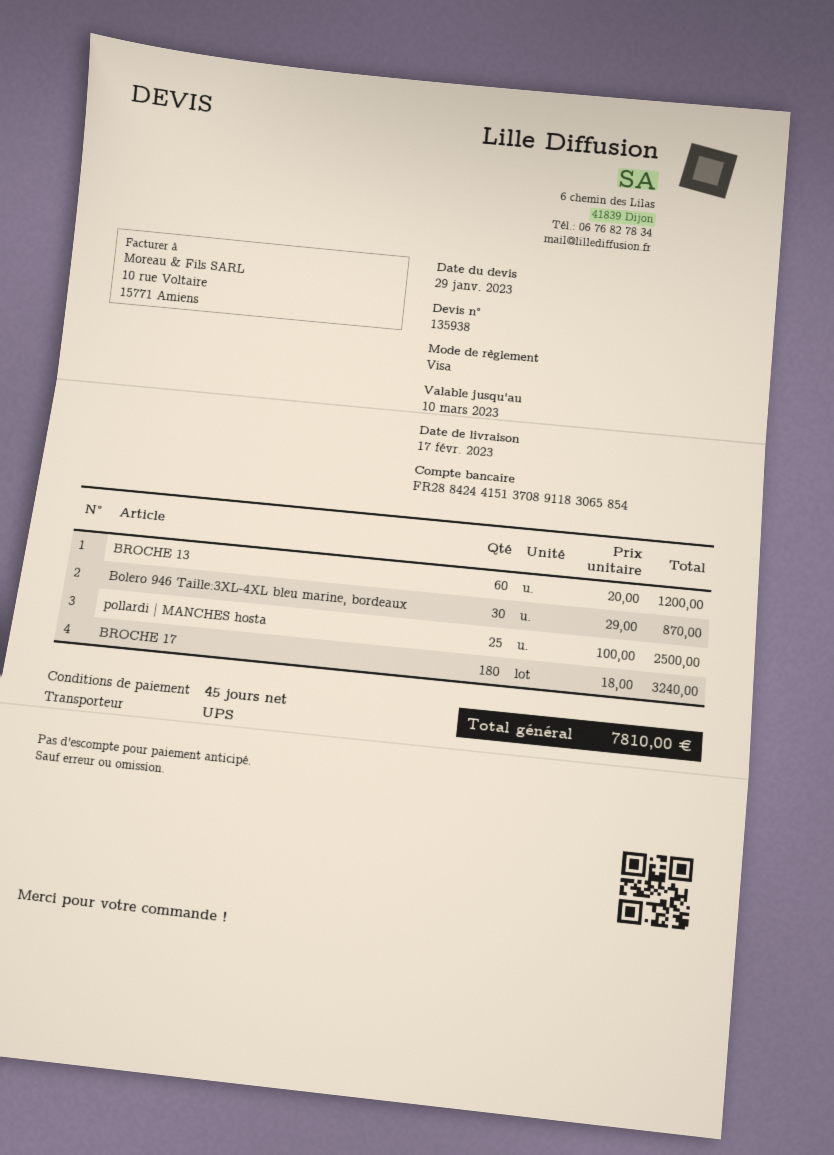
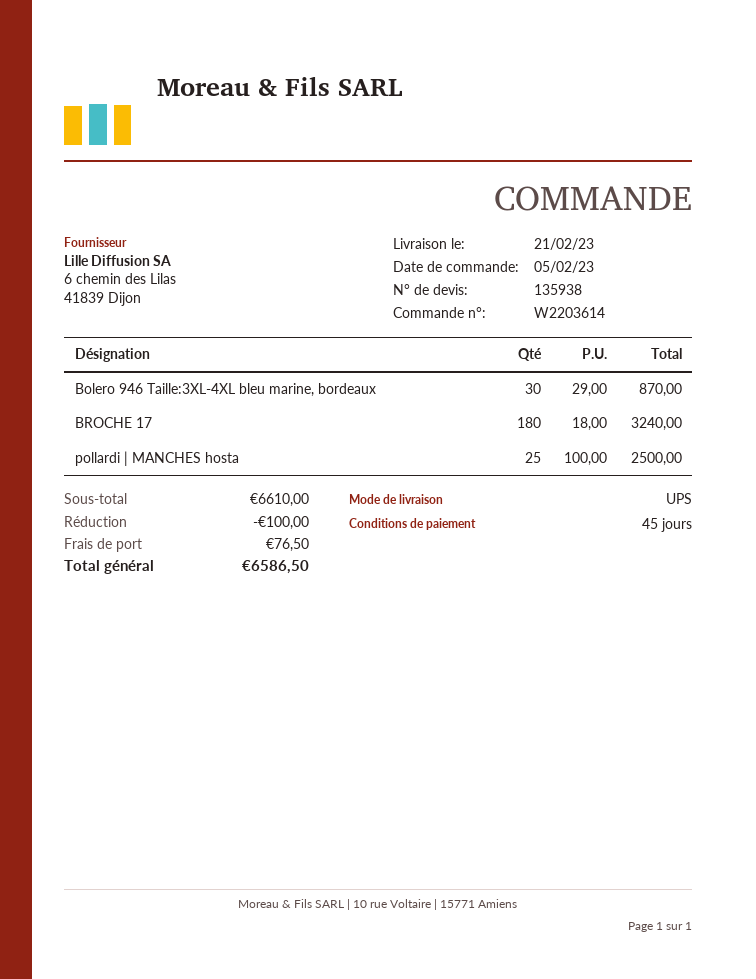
delivery date: 2023-02-17 -> 2023-02-21
BROCHE 13: 60 x 20.00 = 1200.00 -> none
discount: none -> 100.00
shipping: none -> 76.50
total: 7810.00 -> 6586.50

